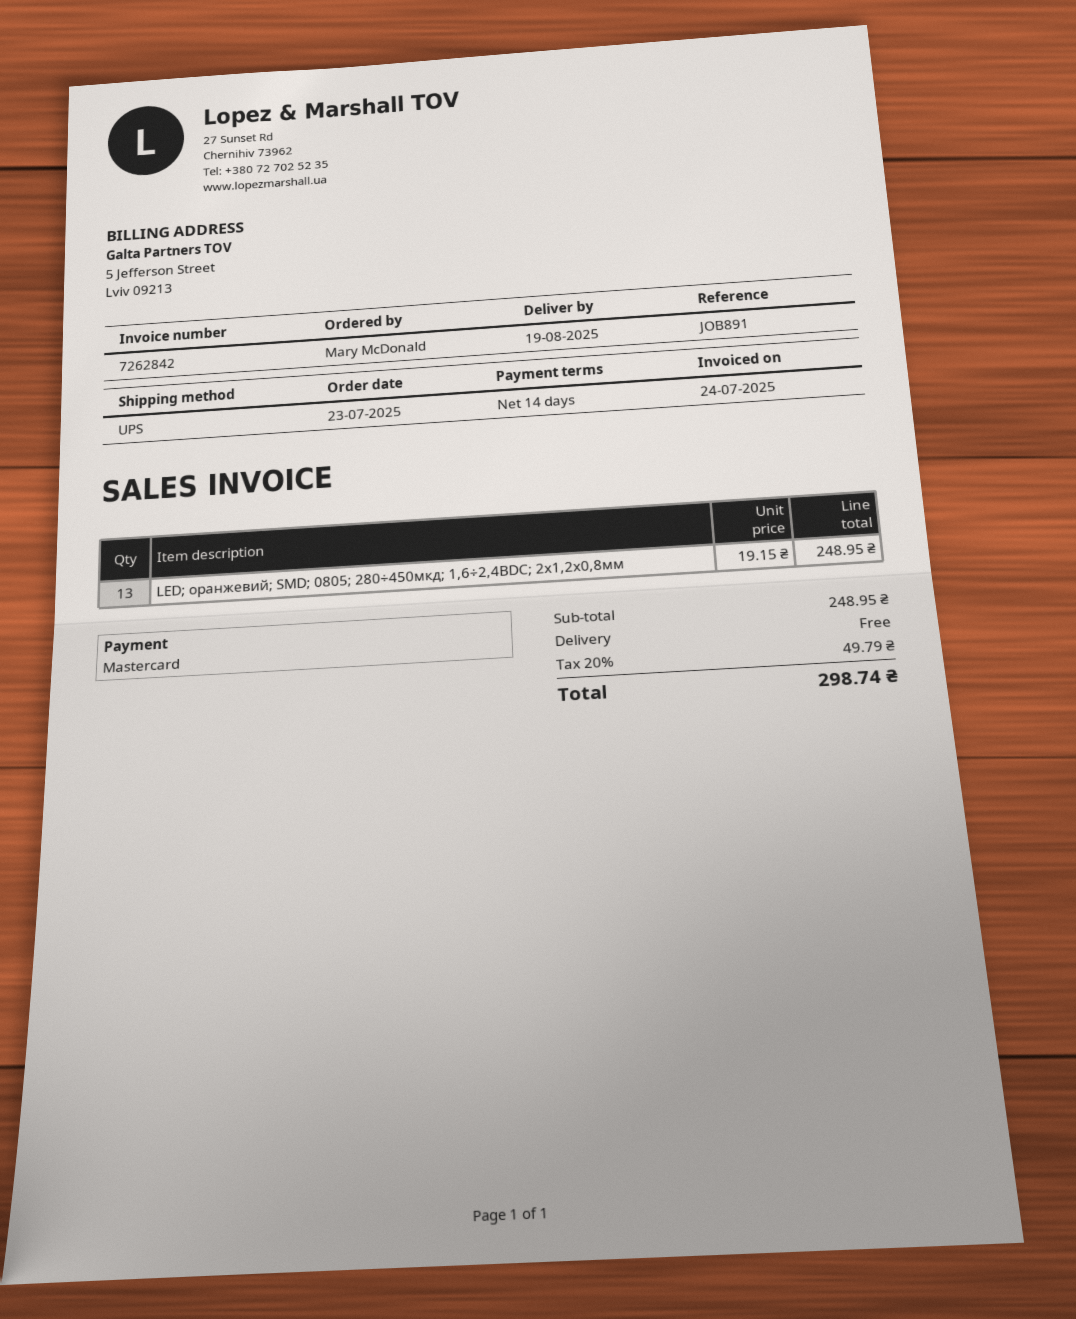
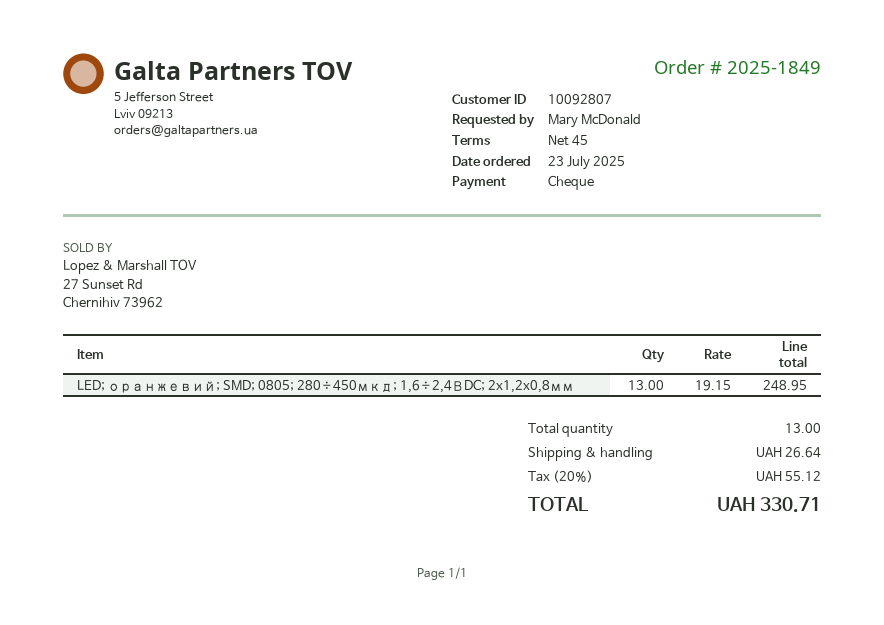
payment terms: 14 days -> 45 days
payment method: Mastercard -> cheque
shipping: 0.00 -> 26.64
tax: 20% = 49.79 -> 20% = 55.12
total: 298.74 -> 330.71

